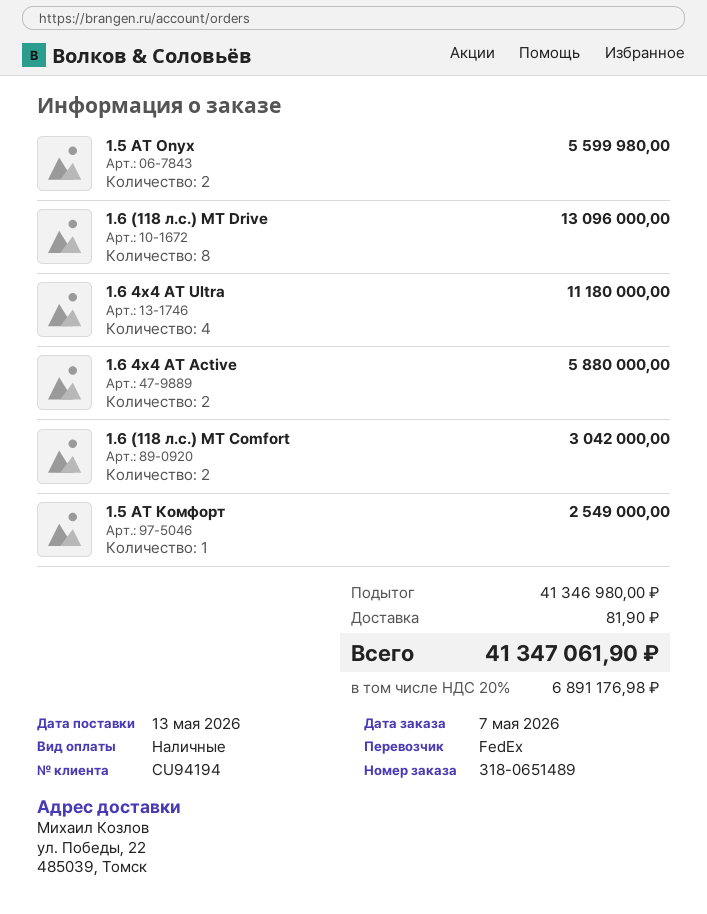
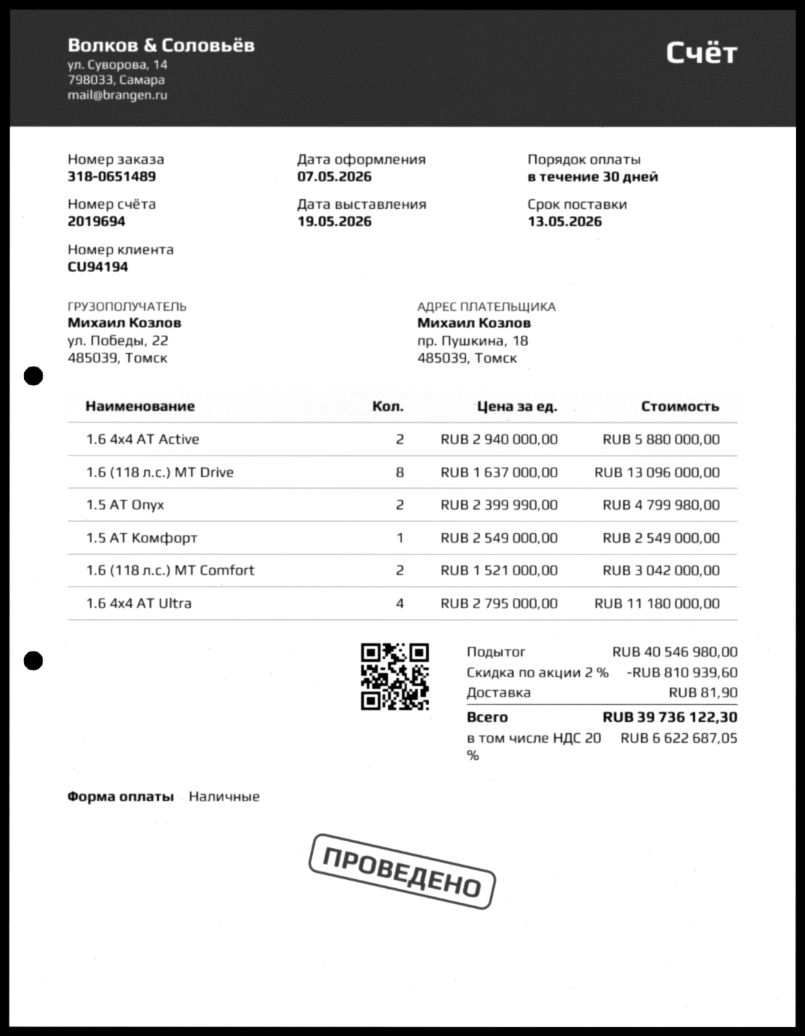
1.5 AT Onyx: 2 for 5599980.00 -> 2 for 4799980.00
subtotal: 41346980.00 -> 40546980.00
discount: none -> 2% = 810939.60
tax: 20% = 6891176.98 -> 20% = 6622687.05
total: 41347061.90 -> 39736122.30

